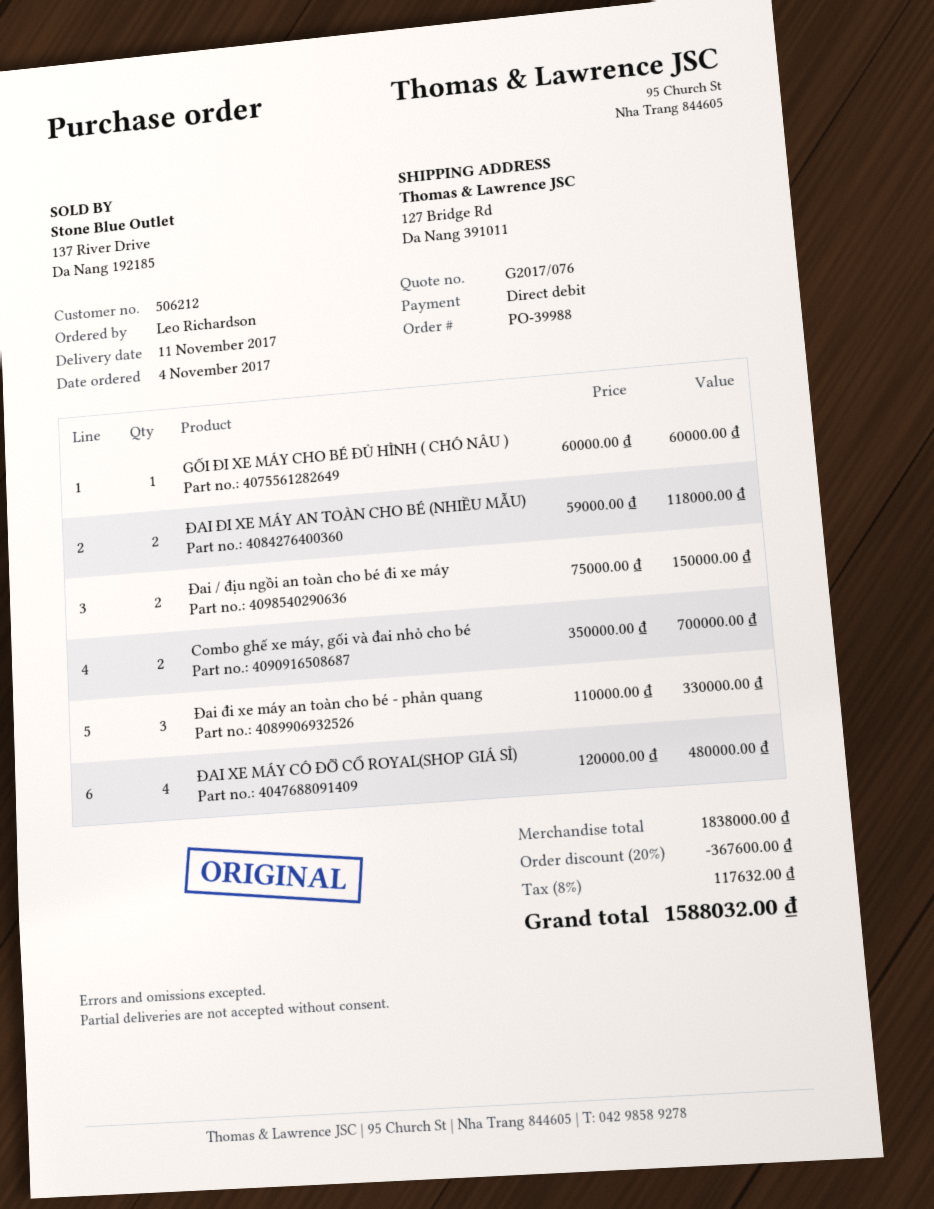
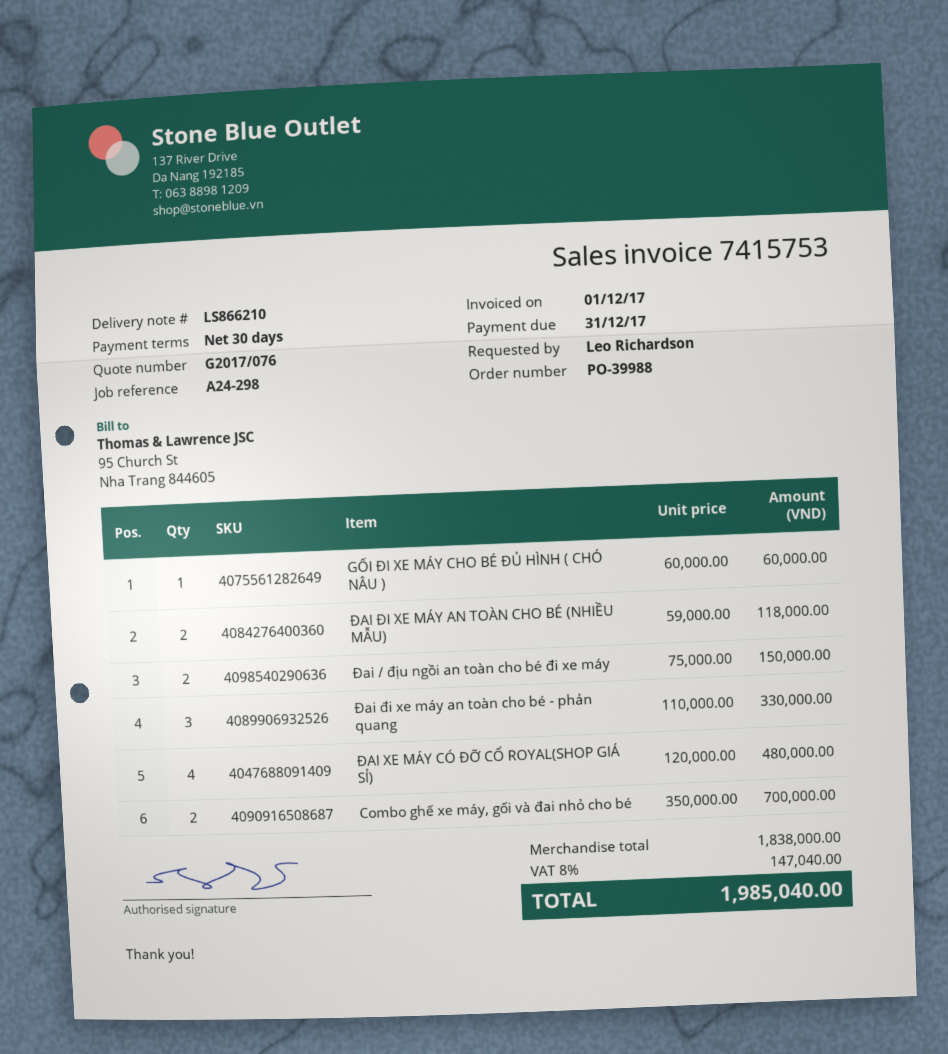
discount: 20% = 367600.00 -> none
tax: 8% = 117632.00 -> 8% = 147040.00
total: 1588032.00 -> 1985040.00

